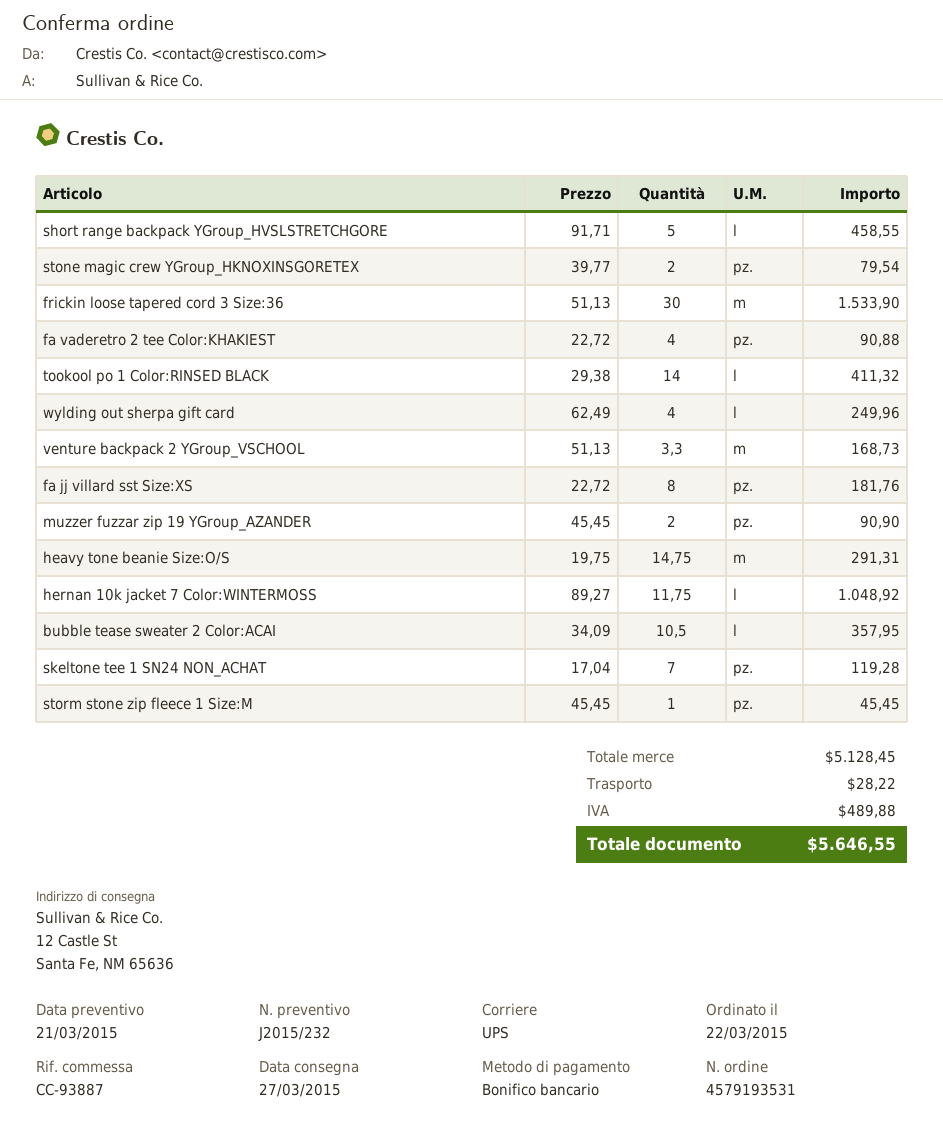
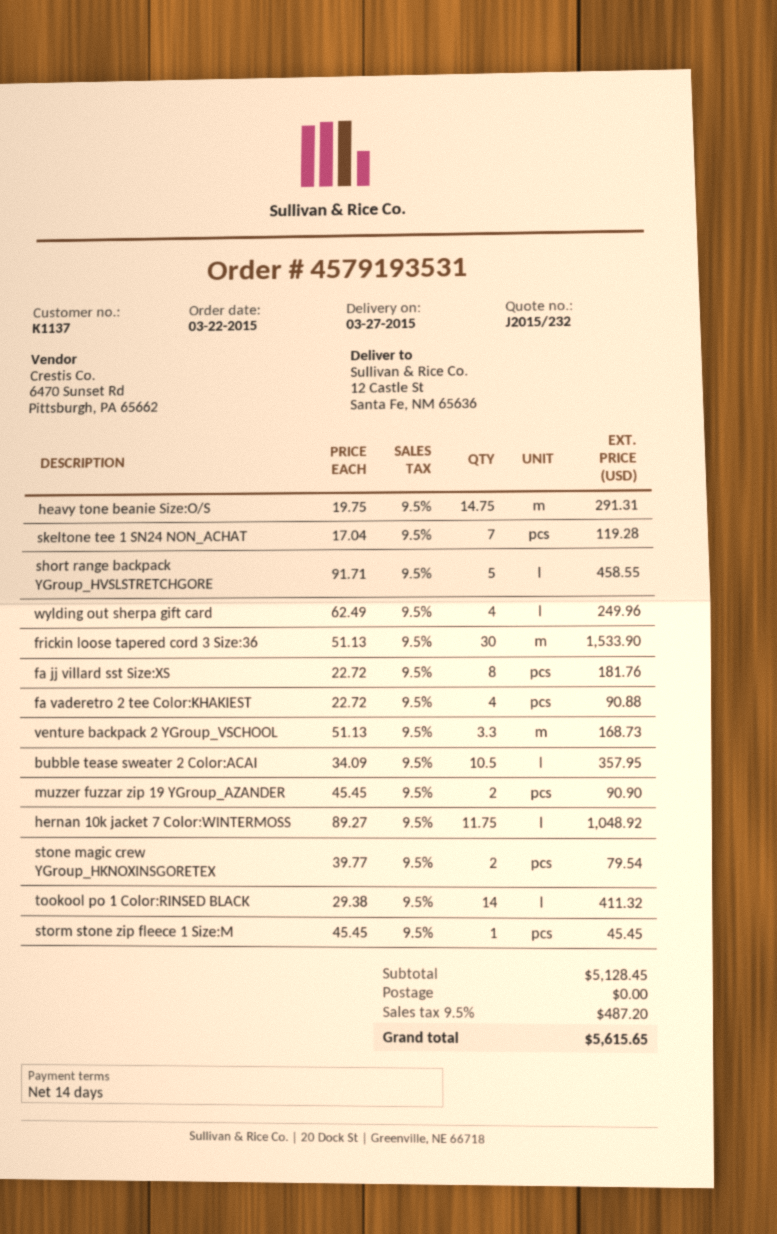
shipping: 28.22 -> 0.00
tax: 489.88 -> 487.20
total: 5646.55 -> 5615.65

